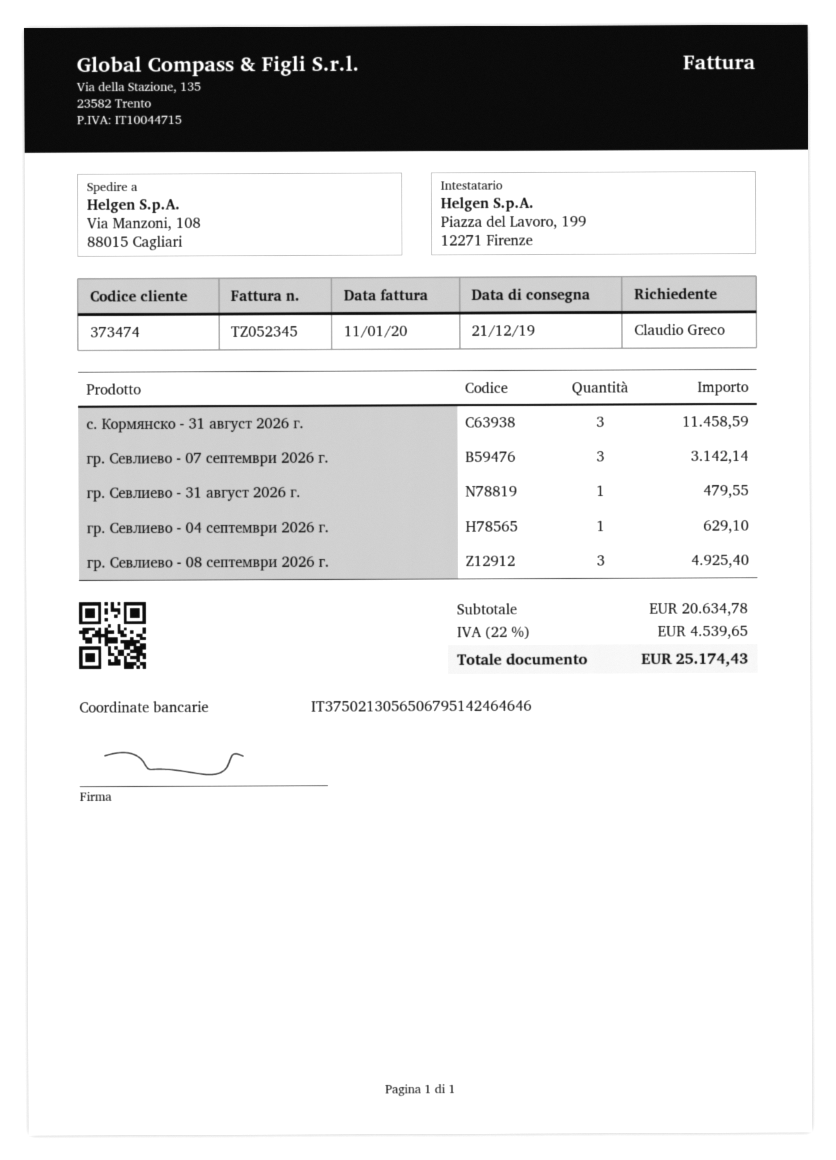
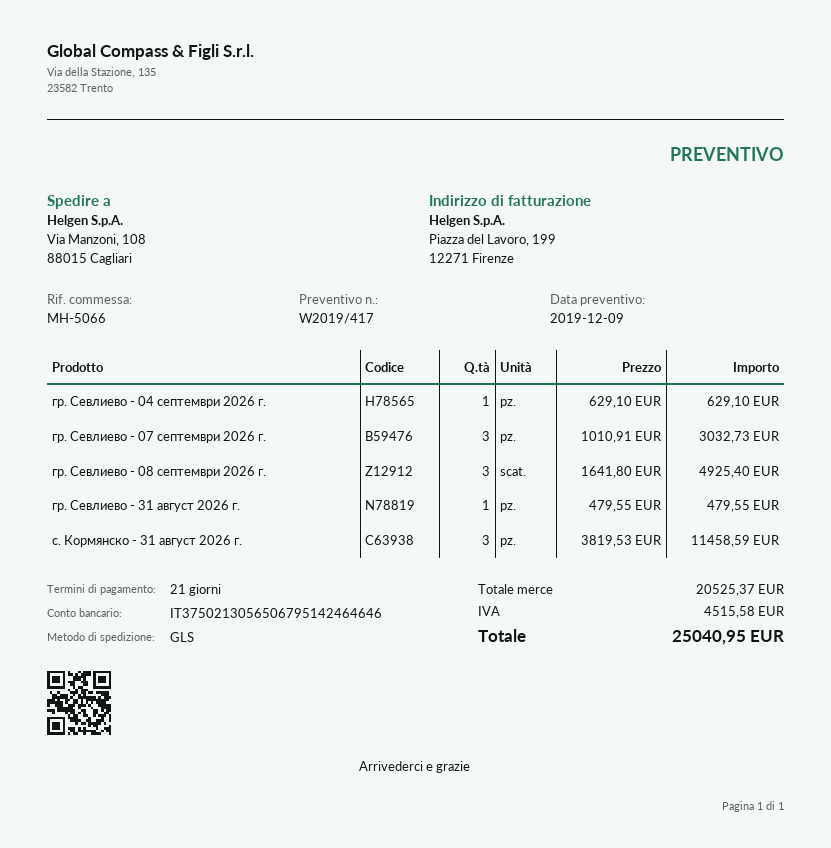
гр. Севлиево - 07 септември 2026 г.: 3 for 3142.14 -> 3 for 3032.73
subtotal: 20634.78 -> 20525.37
tax: 4539.65 -> 4515.58
total: 25174.43 -> 25040.95

